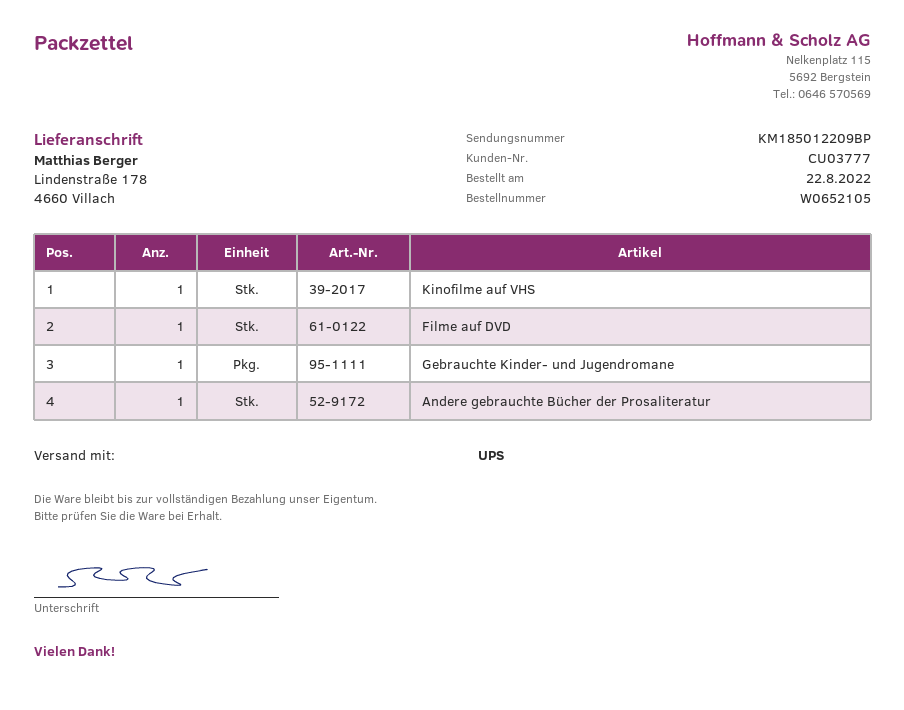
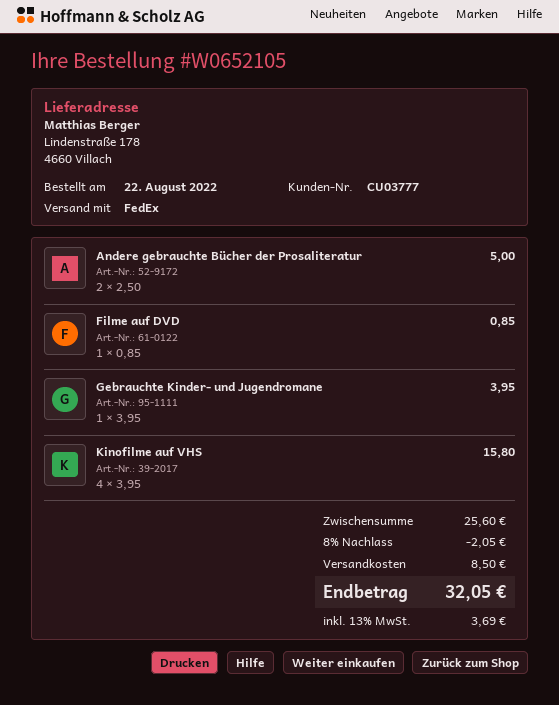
shipping method: UPS -> FedEx
Kinofilme auf VHS: 1 -> 4
Andere gebrauchte Bücher der Prosaliteratur: 1 -> 2

